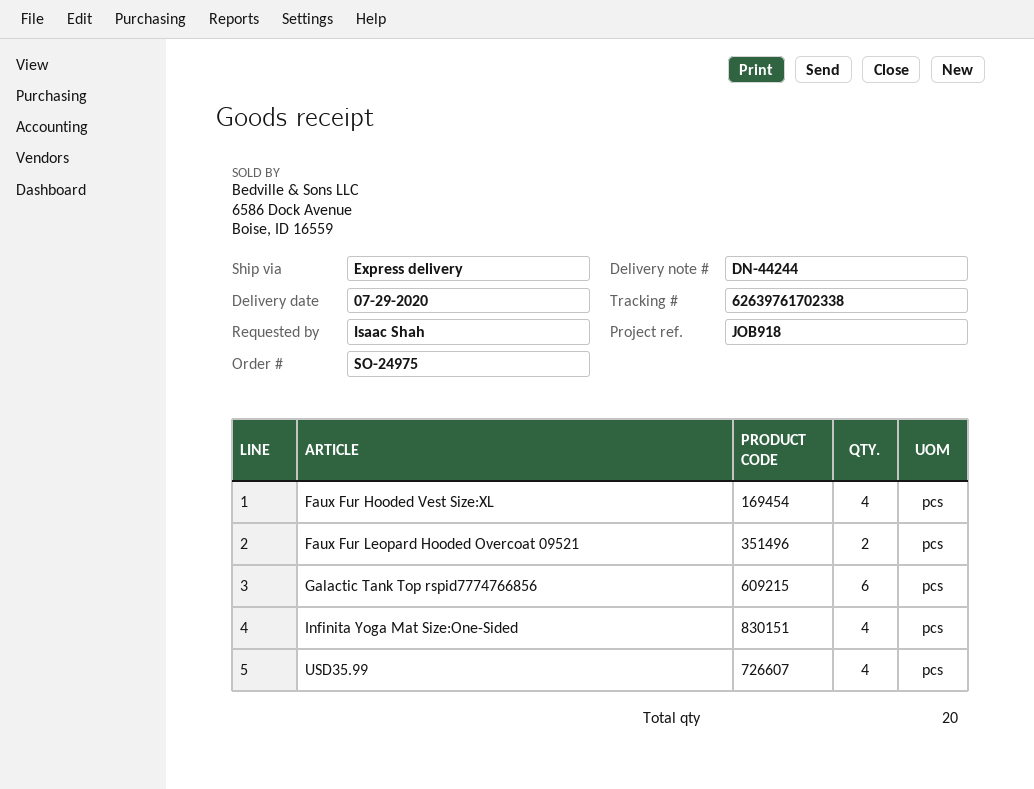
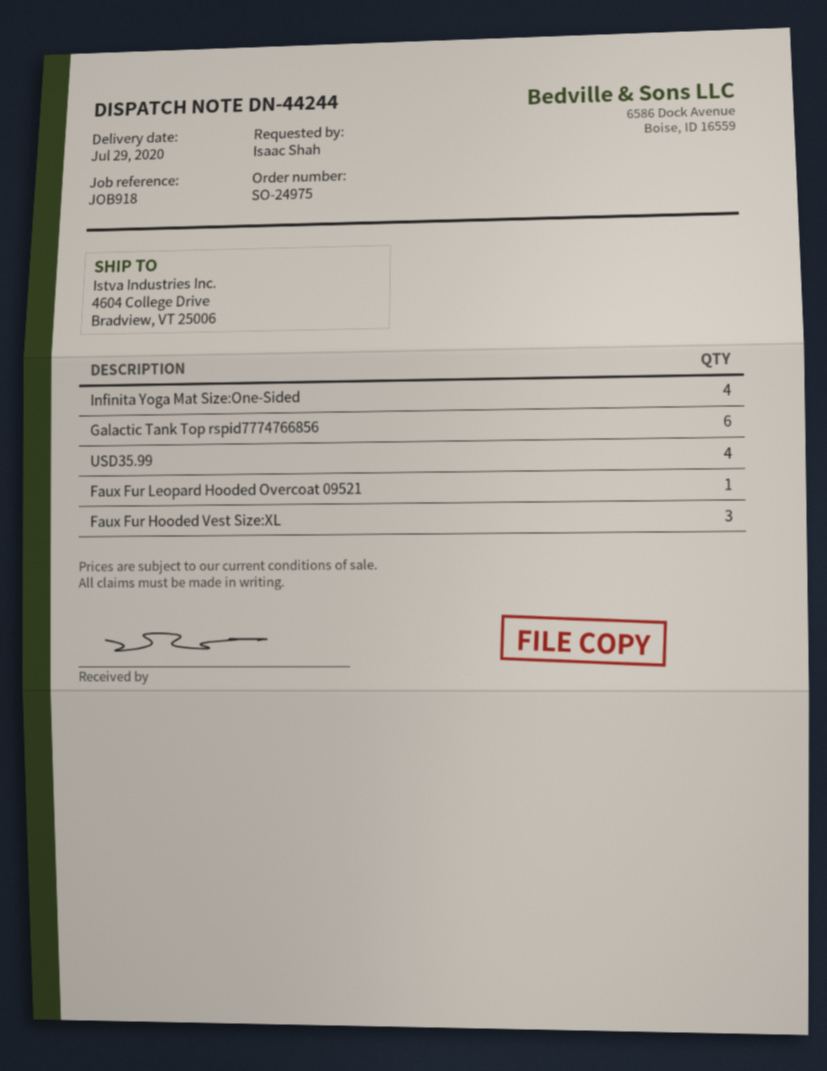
Faux Fur Hooded Vest Size:XL: 4 -> 3
Faux Fur Leopard Hooded Overcoat 09521: 2 -> 1

